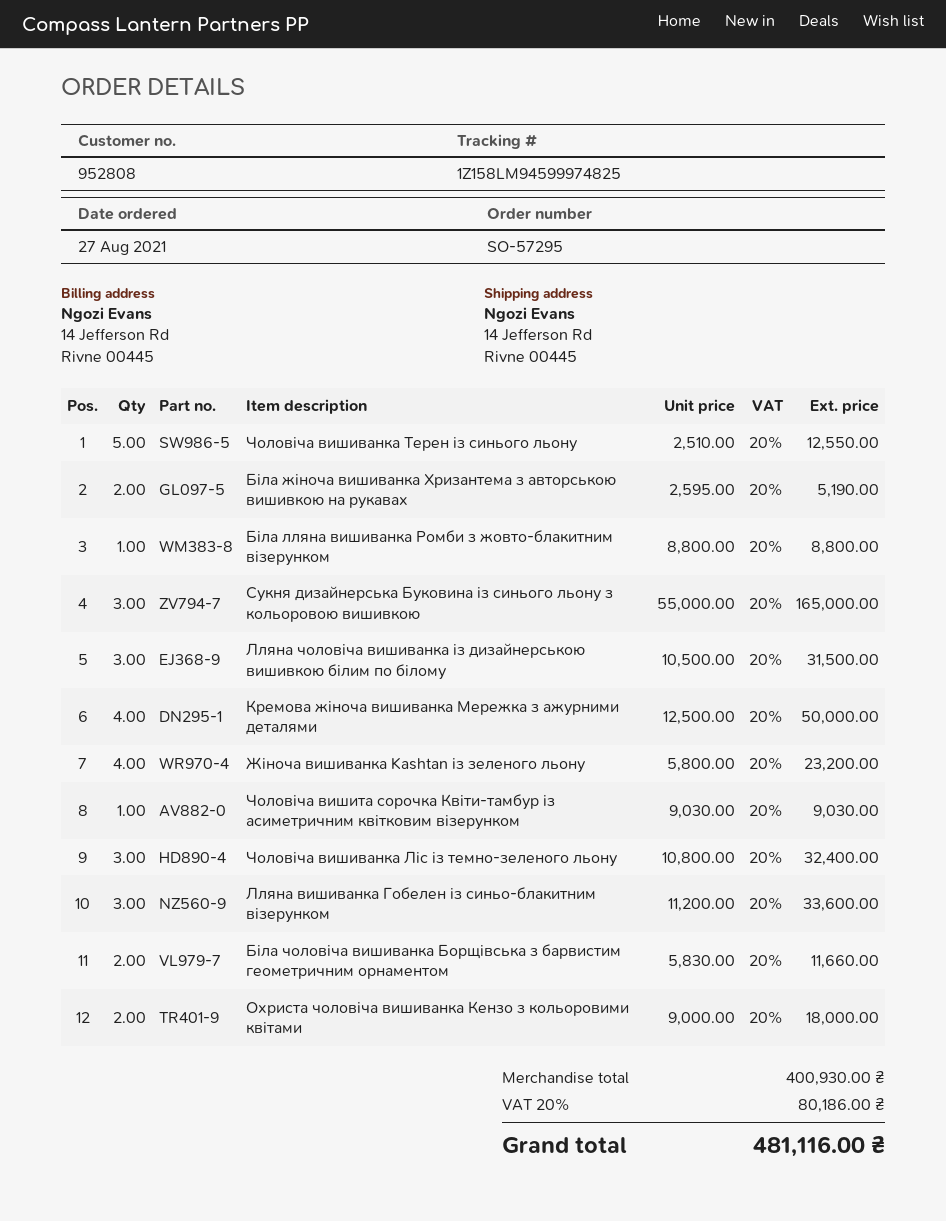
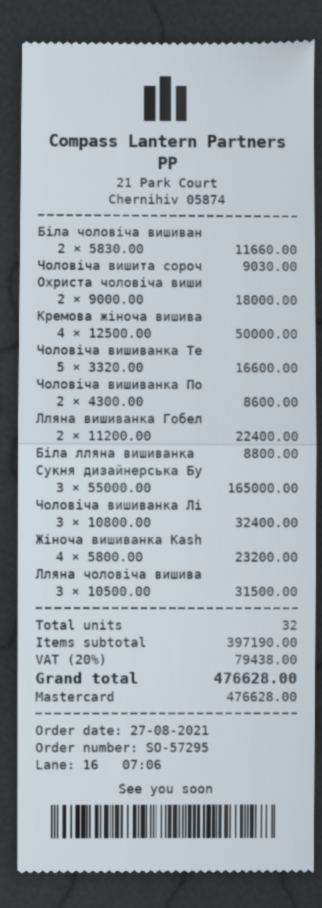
Чоловіча вишиванка Терен із синього льону: 5 x 2510.00 = 12550.00 -> 5 x 3320.00 = 16600.00
Біла жіноча вишиванка Хризантема з авторською вишивкою на рукавах: 2 x 2595.00 = 5190.00 -> none
Лляна вишиванка Гобелен із синьо-блакитним візерунком: 3 x 11200.00 = 33600.00 -> 2 x 11200.00 = 22400.00
Чоловіча вишиванка По: none -> 2 x 4300.00 = 8600.00
subtotal: 400930.00 -> 397190.00
tax: 20% = 80186.00 -> 20% = 79438.00
total: 481116.00 -> 476628.00

